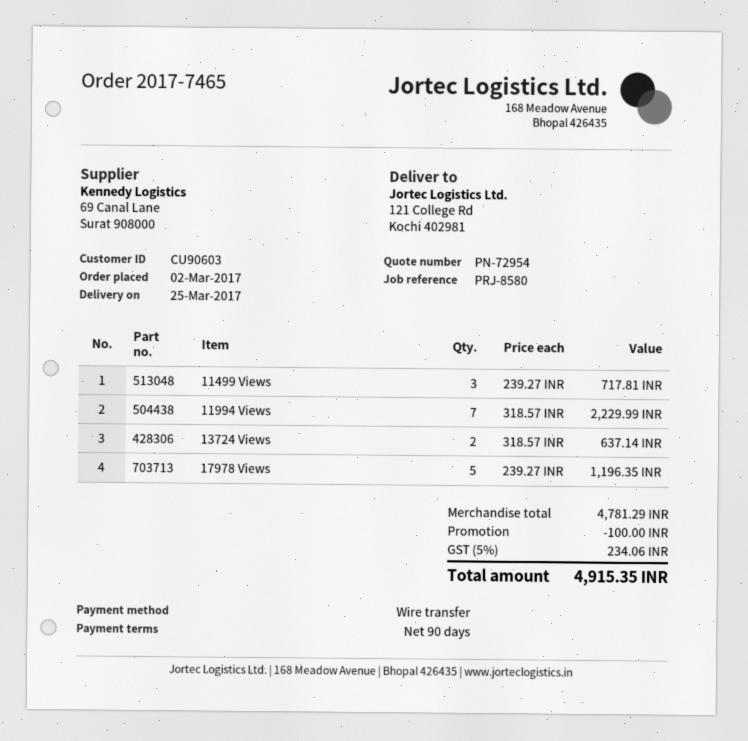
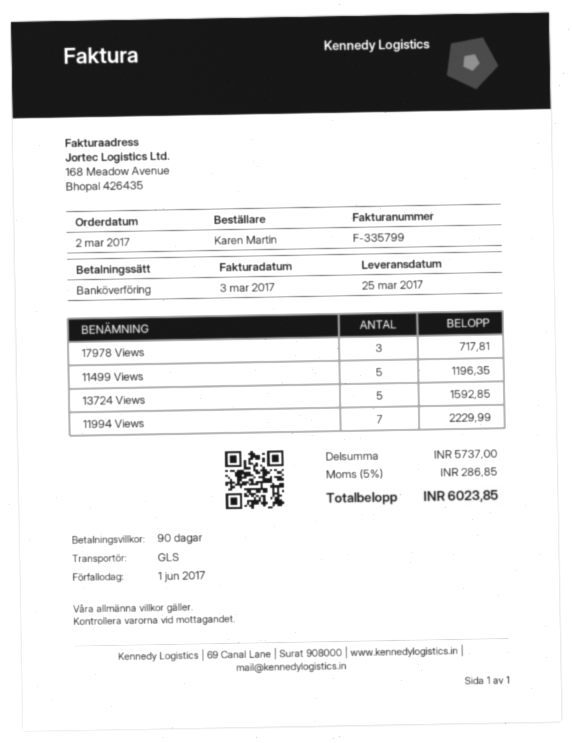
11499 Views: 3 for 717.81 -> 5 for 1196.35
13724 Views: 2 for 637.14 -> 5 for 1592.85
17978 Views: 5 for 1196.35 -> 3 for 717.81
subtotal: 4781.29 -> 5737.00
discount: 100.00 -> none
tax: 5% = 234.06 -> 5% = 286.85
total: 4915.35 -> 6023.85

